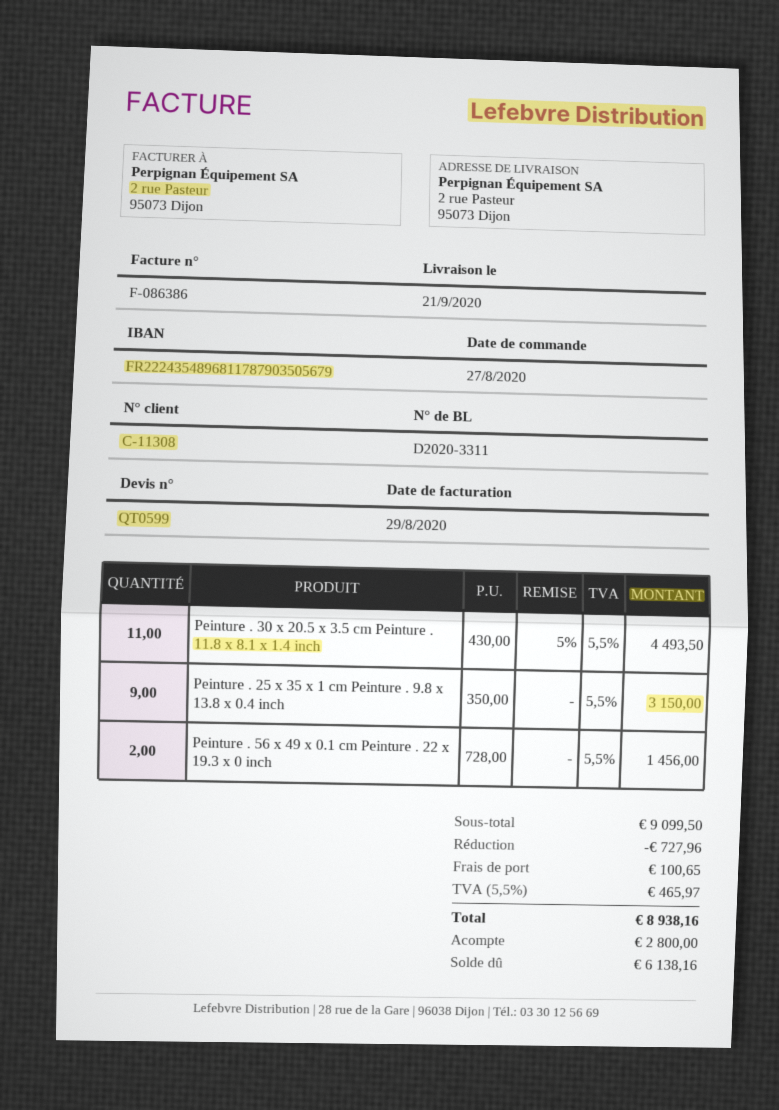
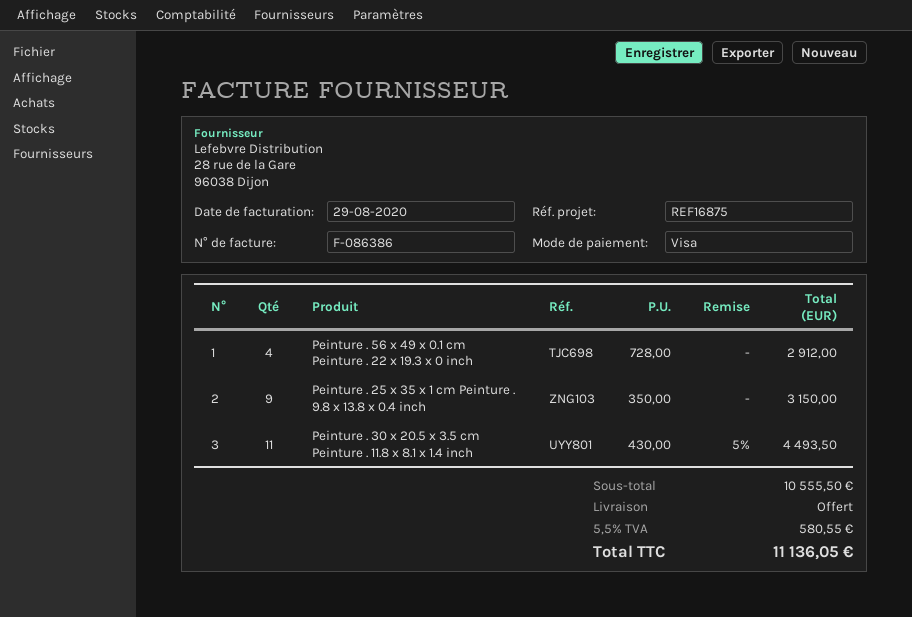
Peinture . 56 x 49 x 0.1 cm Peinture . 22 x 19.3 x 0 inch: 2 x 728.00 = 1456.00 -> 4 x 728.00 = 2912.00
subtotal: 9099.50 -> 10555.50
discount: 727.96 -> none
shipping: 100.65 -> 0.00
tax: 5.5% = 465.97 -> 5.5% = 580.55
total: 8938.16 -> 11136.05

